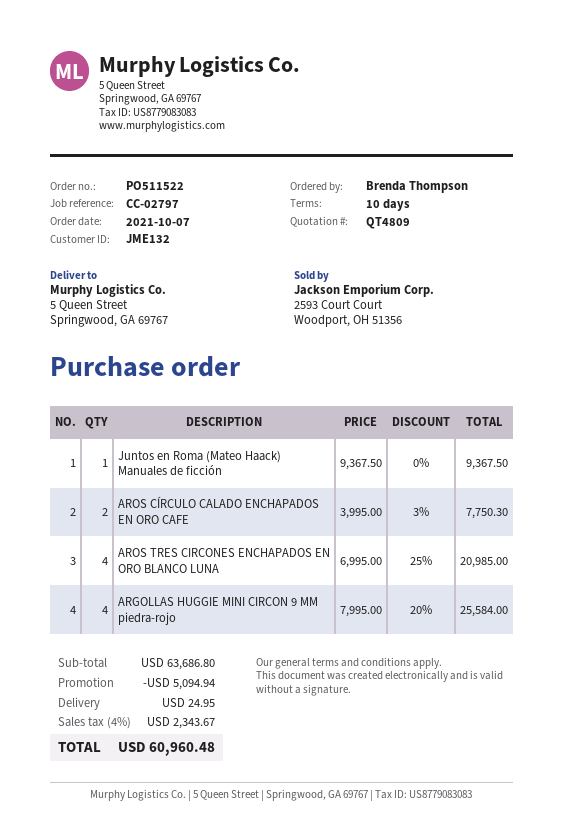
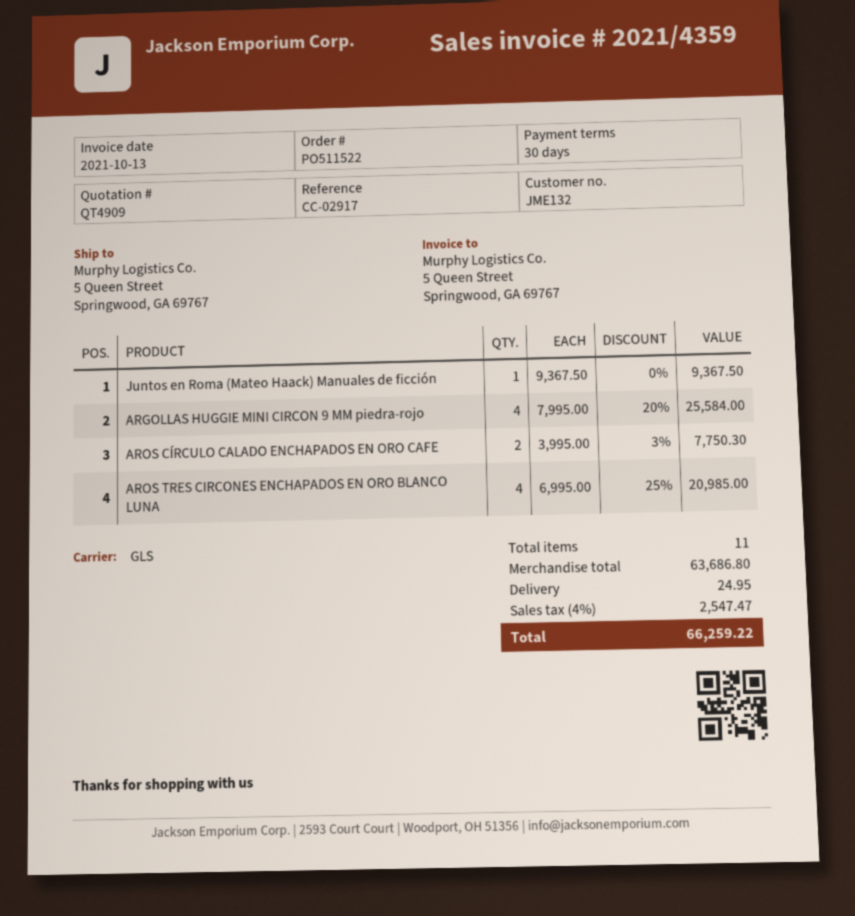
quote number: QT4809 -> QT4909
payment terms: 10 days -> 30 days
reference: CC-02797 -> CC-02917
discount: 5094.94 -> none
tax: 4% = 2343.67 -> 4% = 2547.47
total: 60960.48 -> 66259.22

